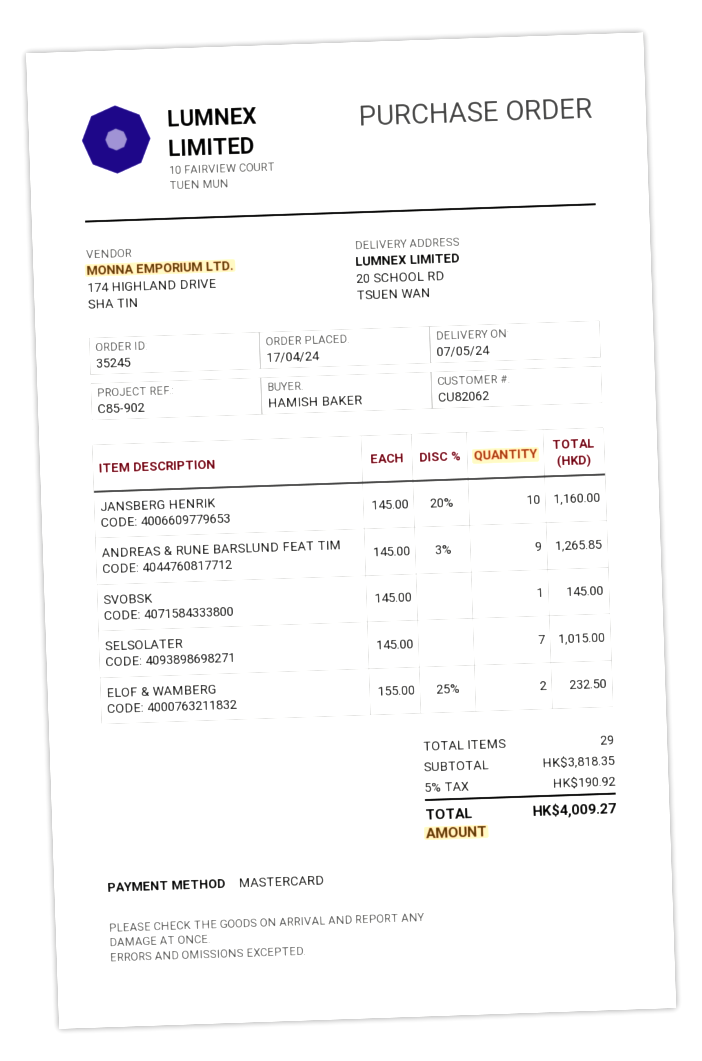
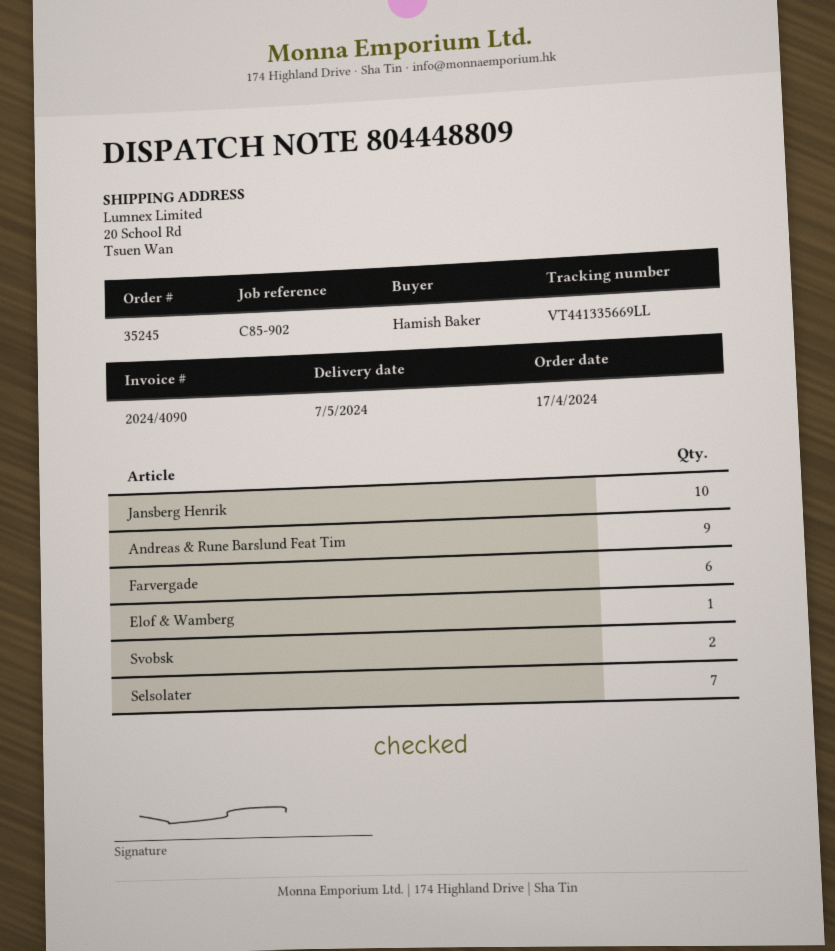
SVOBSK: 1 -> 2
ELOF & WAMBERG: 2 -> 1
Farvergade: none -> 6

